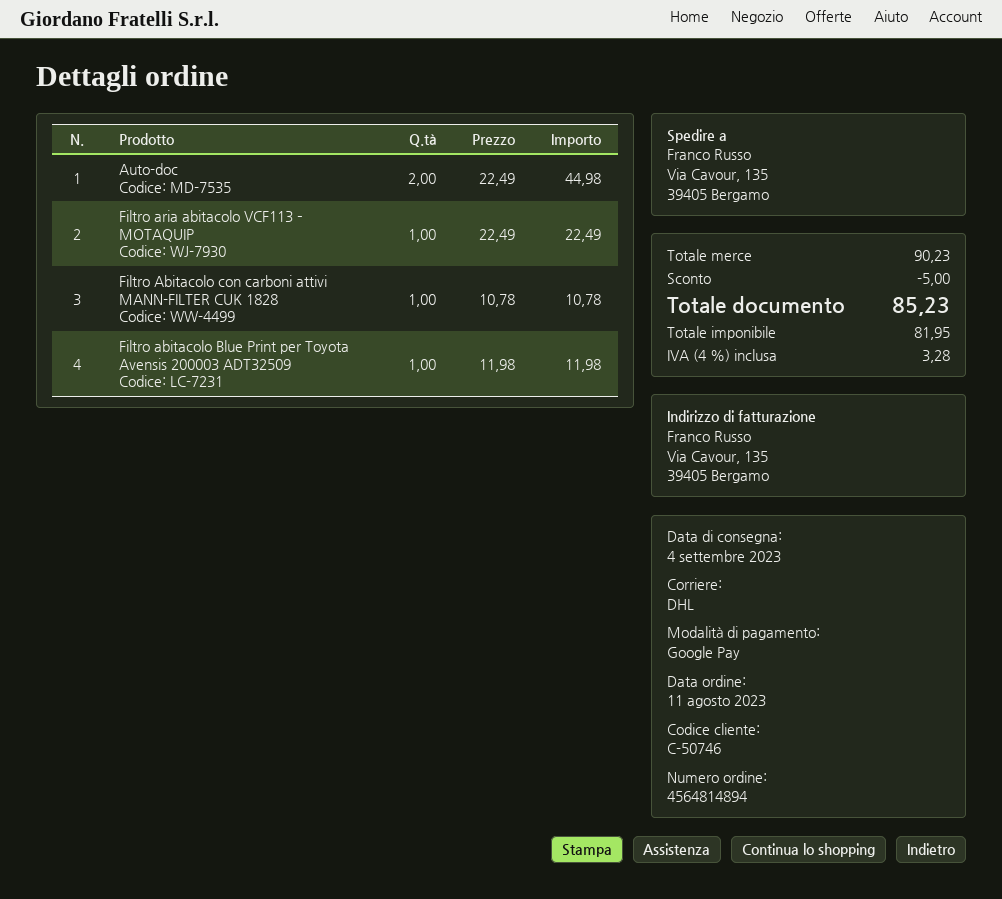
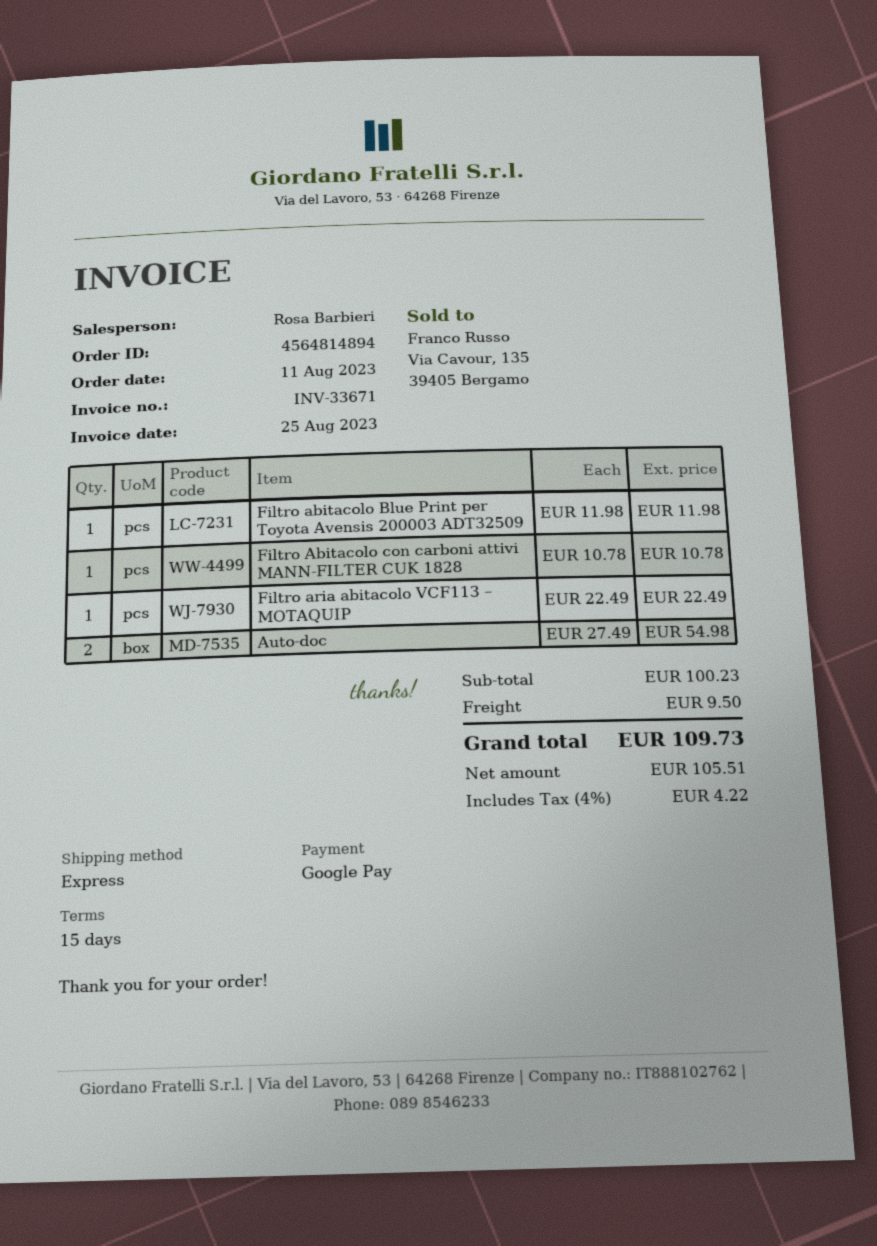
shipping method: DHL -> express
Auto-doc: 2 x 22.49 = 44.98 -> 2 x 27.49 = 54.98
subtotal: 90.23 -> 100.23
discount: 5.00 -> none
shipping: none -> 9.50
net: 81.95 -> 105.51
tax: 4% = 3.28 -> 4% = 4.22
total: 85.23 -> 109.73

